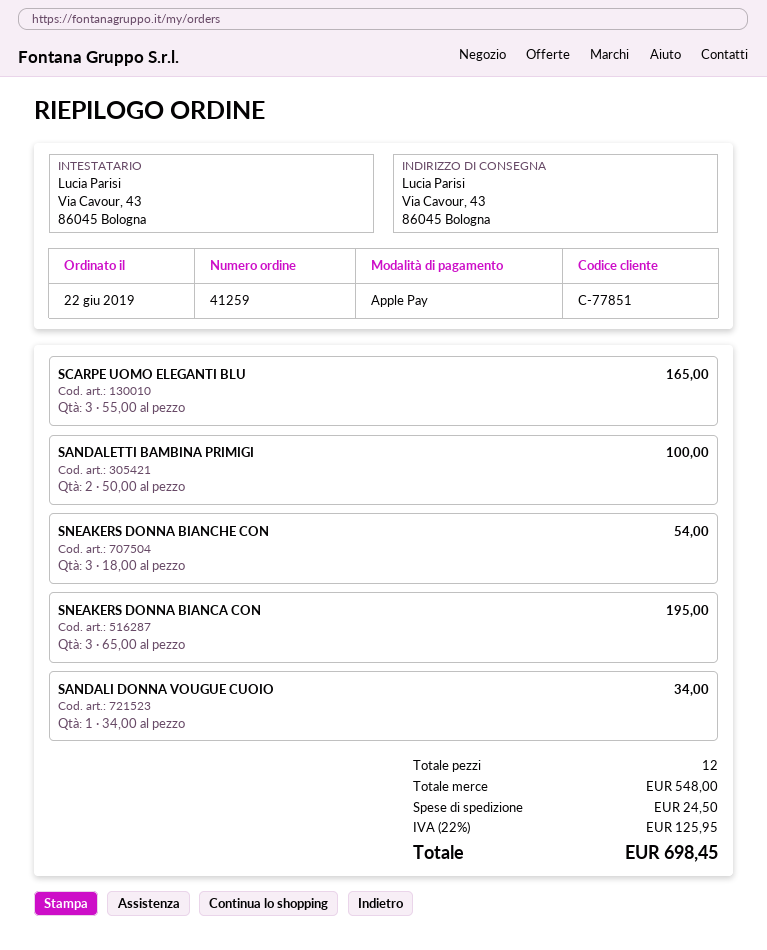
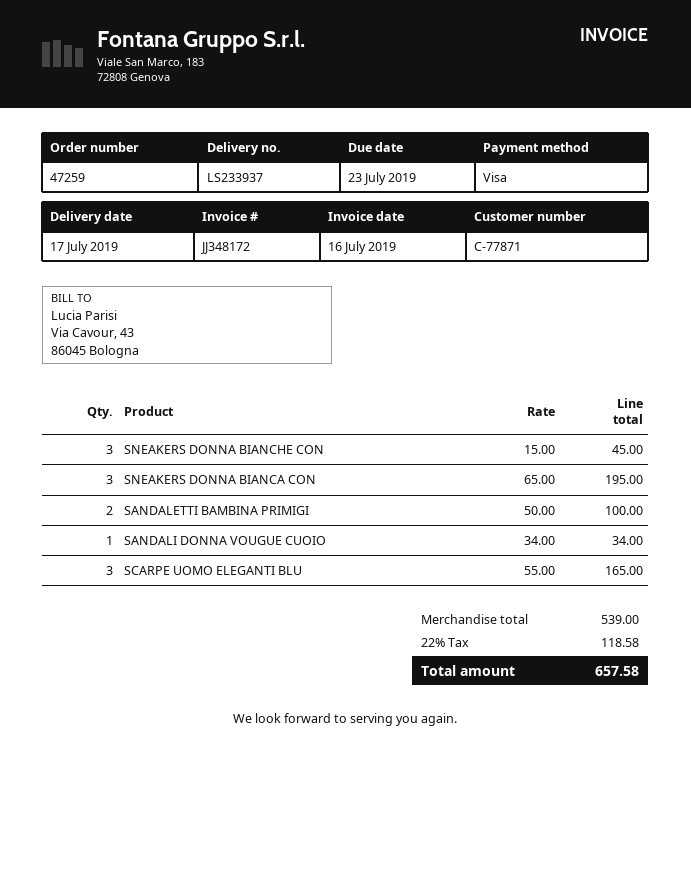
order number: 41259 -> 47259
customer number: C-77851 -> C-77871
payment method: Apple Pay -> Visa
SNEAKERS DONNA BIANCHE CON: 3 x 18.00 = 54.00 -> 3 x 15.00 = 45.00
subtotal: 548.00 -> 539.00
shipping: 24.50 -> none
tax: 22% = 125.95 -> 22% = 118.58
total: 698.45 -> 657.58

